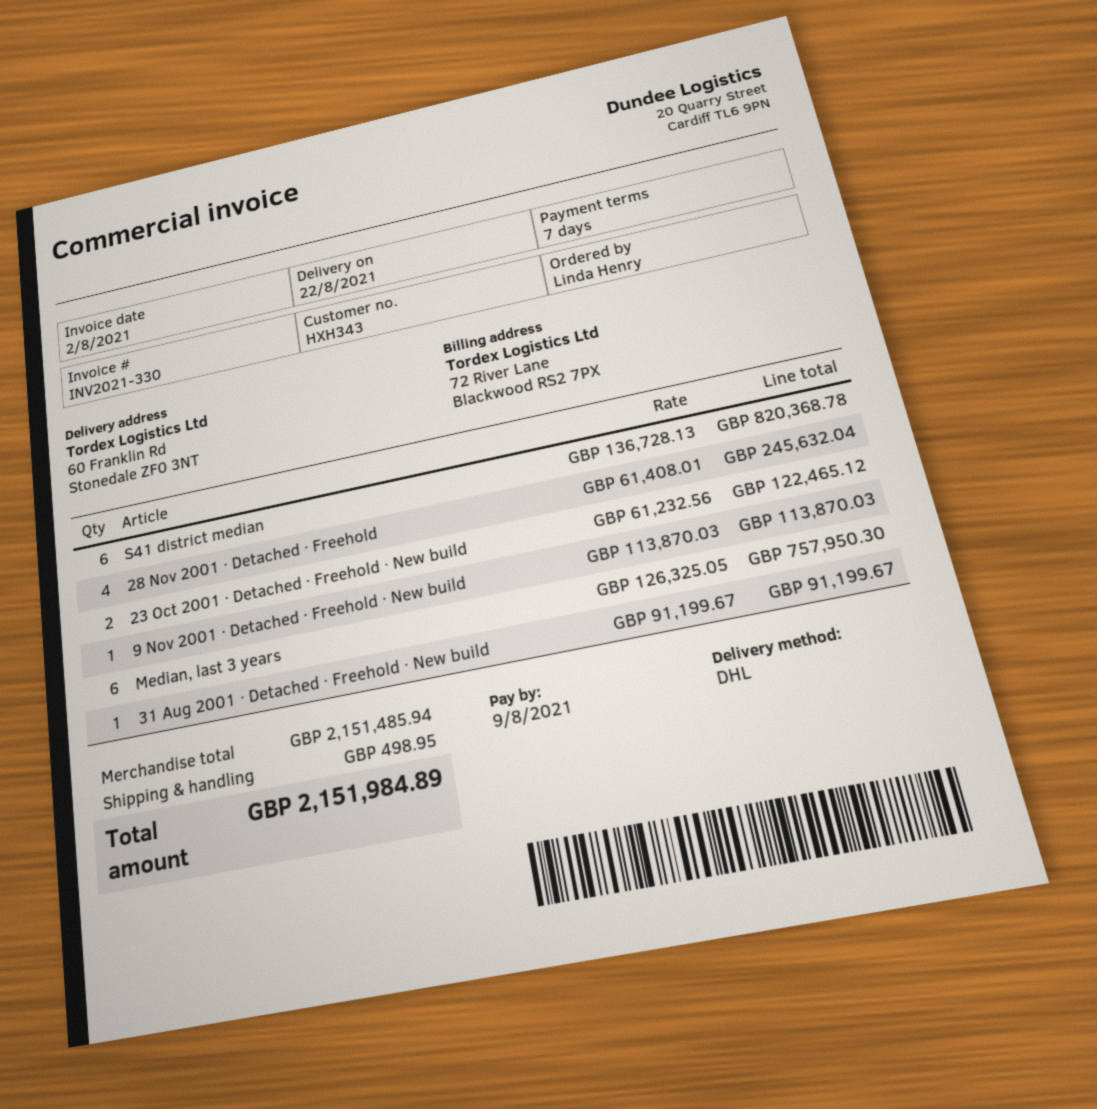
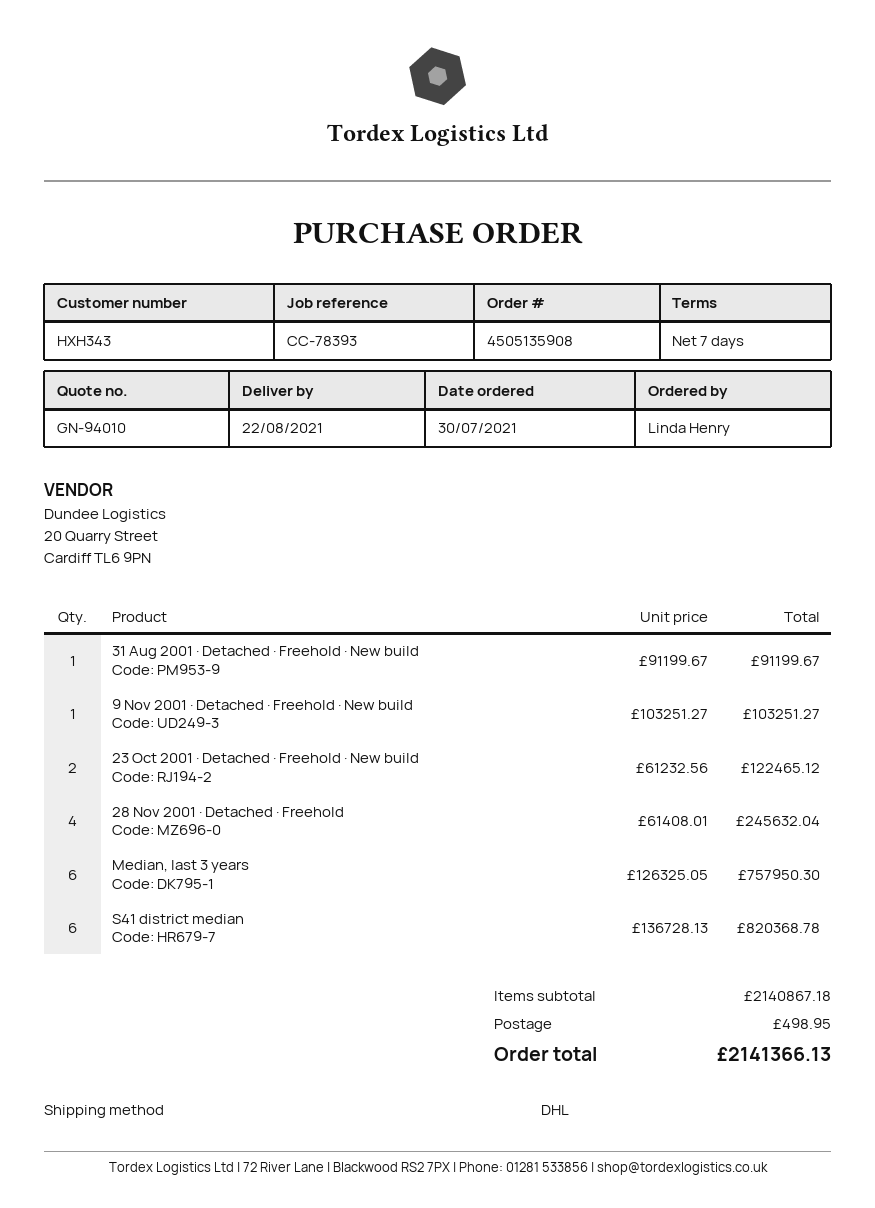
9 Nov 2001 · Detached · Freehold · New build: 1 x 113870.03 = 113870.03 -> 1 x 103251.27 = 103251.27
subtotal: 2151485.94 -> 2140867.18
total: 2151984.89 -> 2141366.13

